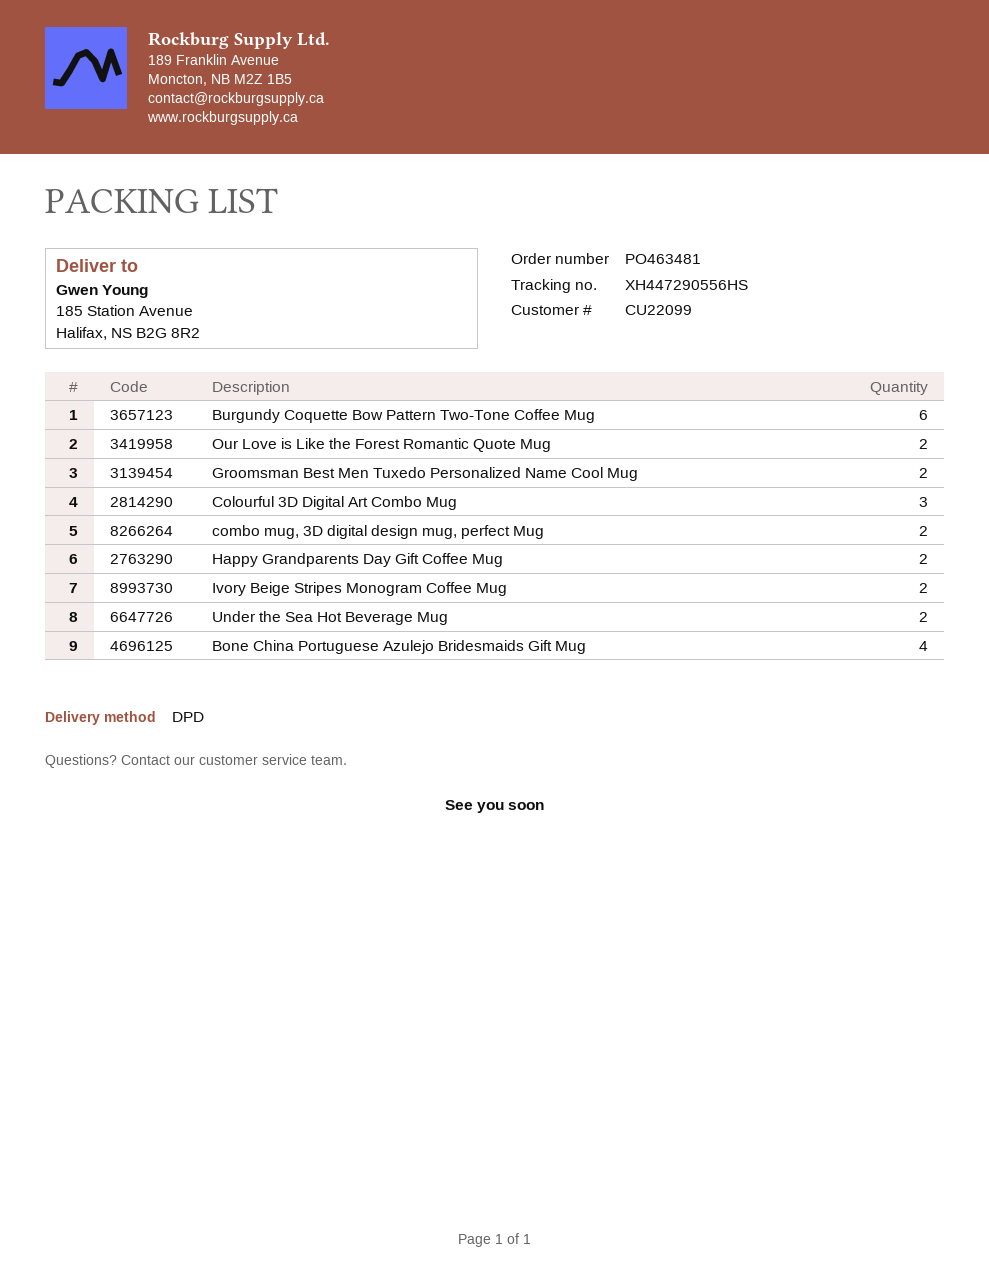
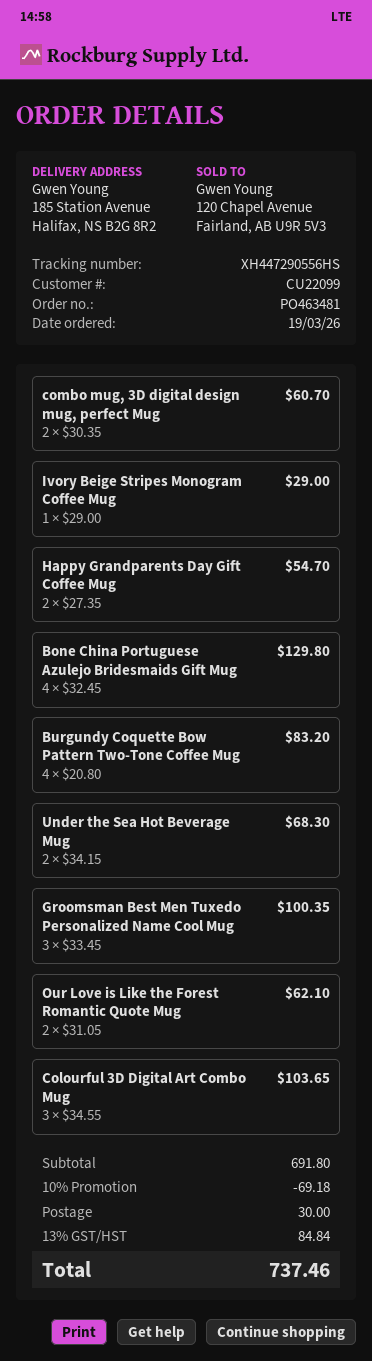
Burgundy Coquette Bow Pattern Two-Tone Coffee Mug: 6 -> 4
Groomsman Best Men Tuxedo Personalized Name Cool Mug: 2 -> 3
Ivory Beige Stripes Monogram Coffee Mug: 2 -> 1

